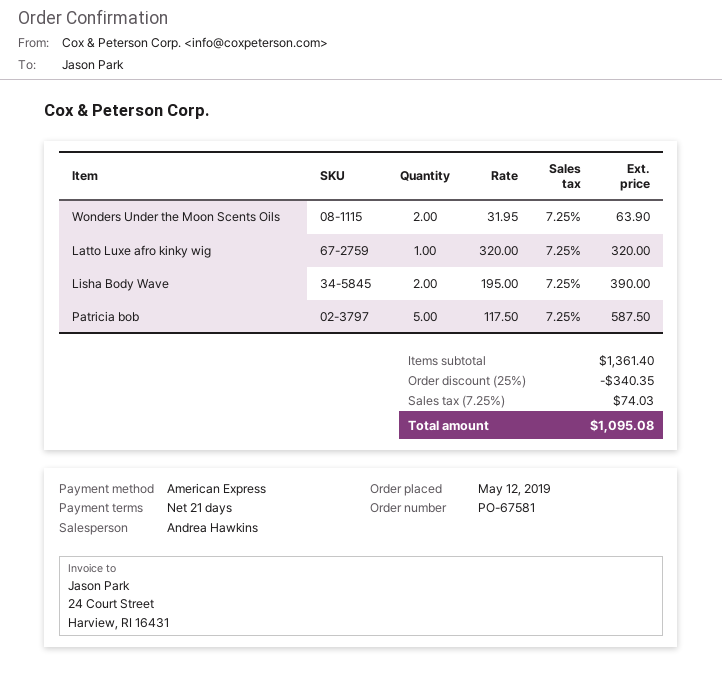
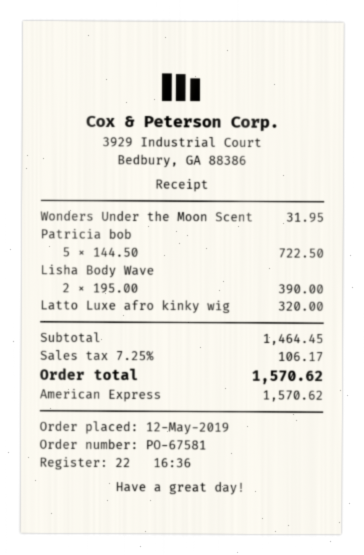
Wonders Under the Moon Scents Oils: 2 x 31.95 = 63.90 -> 1 x 31.95 = 31.95
Patricia bob: 5 x 117.50 = 587.50 -> 5 x 144.50 = 722.50
subtotal: 1361.40 -> 1464.45
discount: 25% = 340.35 -> none
tax: 7.25% = 74.03 -> 7.25% = 106.17
total: 1095.08 -> 1570.62

